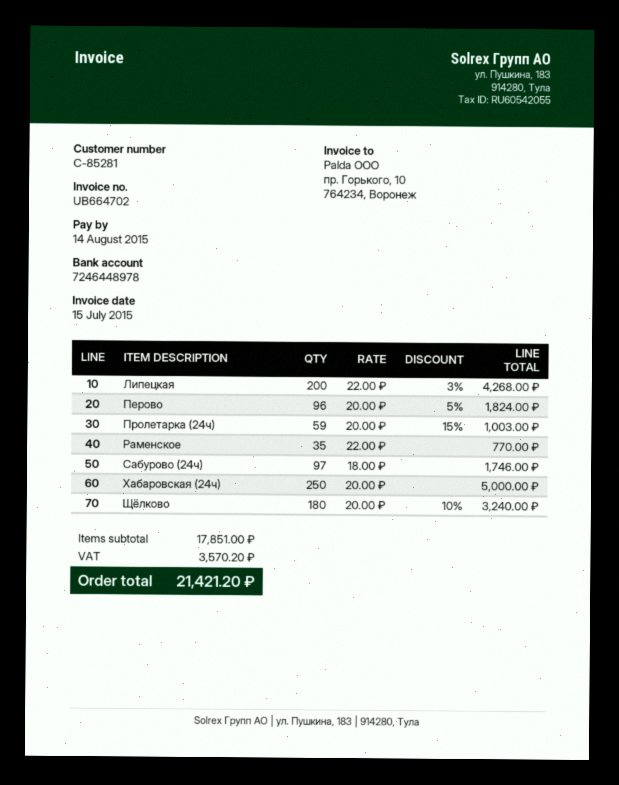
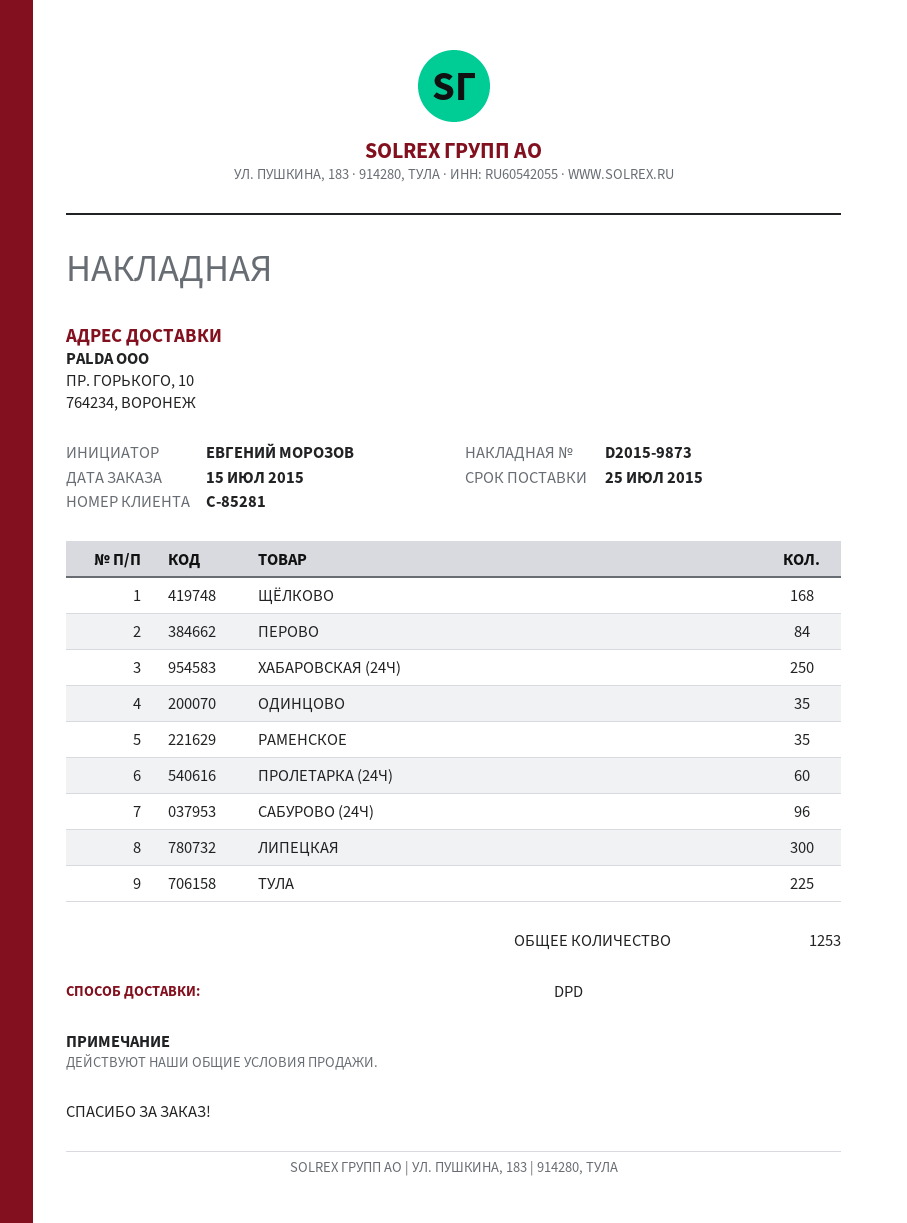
Липецкая: 200 -> 300
Перово: 96 -> 84
Пролетарка (24ч): 59 -> 60
Сабурово (24ч): 97 -> 96
Щёлково: 180 -> 168
ОДИНЦОВО: none -> 35
ТУЛА: none -> 225

